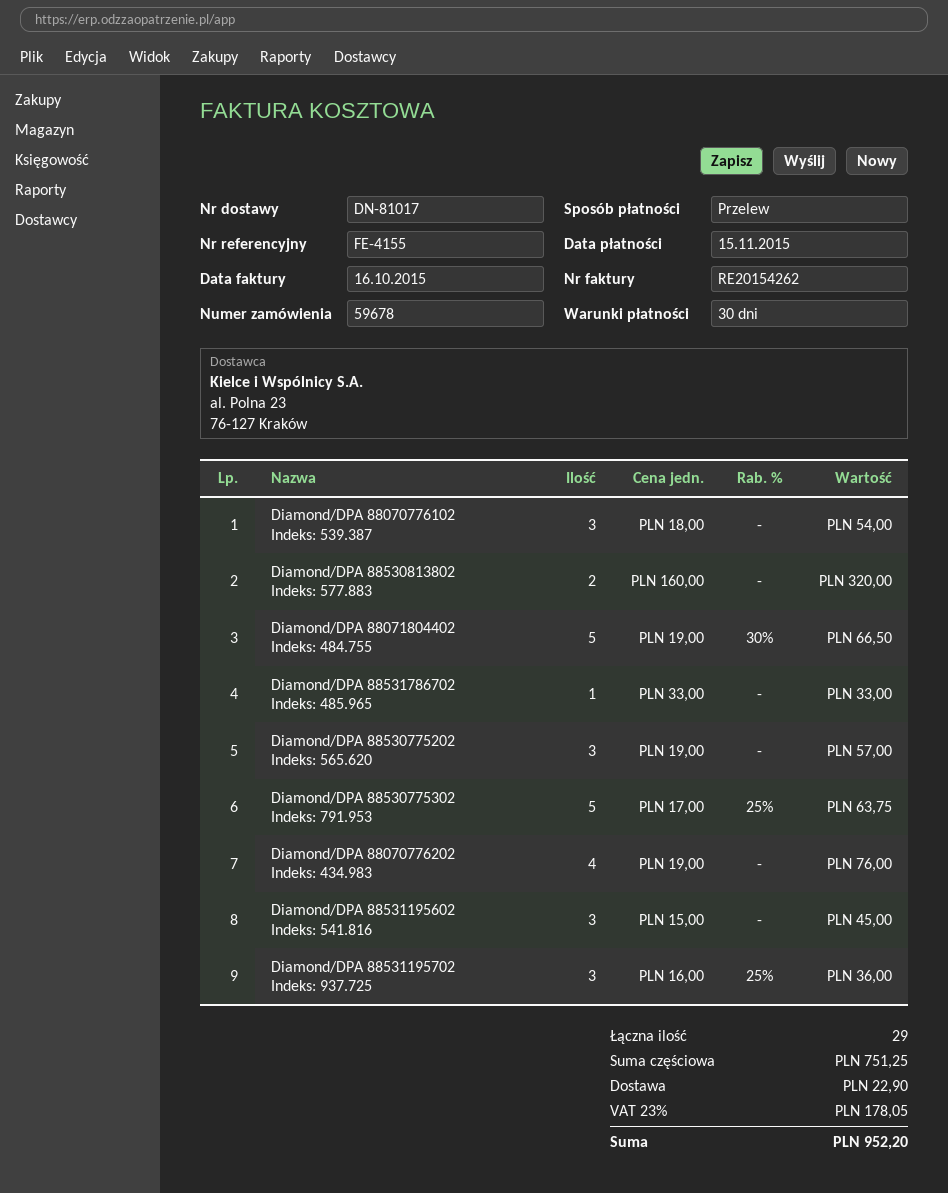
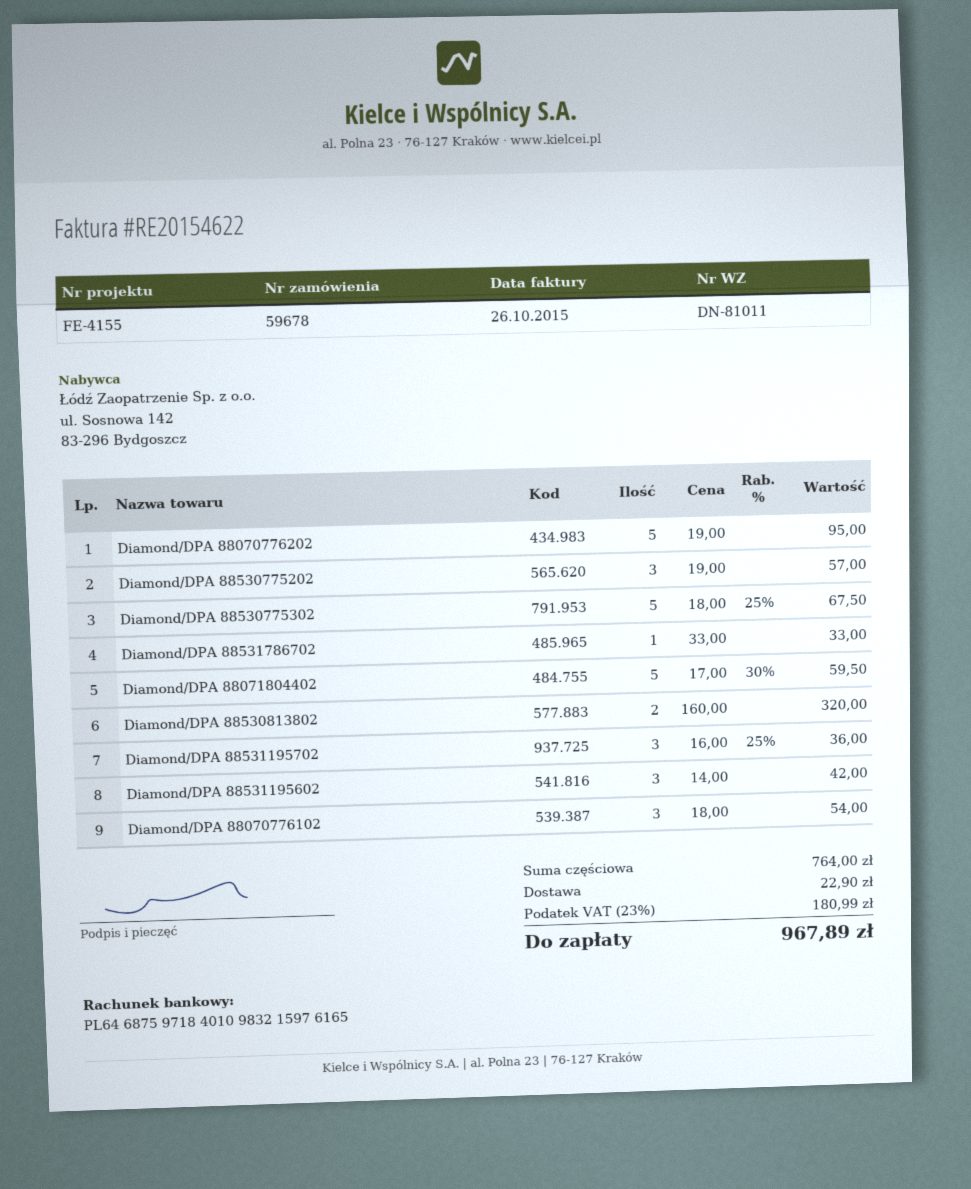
delivery note number: DN-81017 -> DN-81011
invoice number: RE20154262 -> RE20154622
invoice date: 2015-10-16 -> 2015-10-26
Diamond/DPA 88071804402: 5 x 19.00 - 30% = 66.50 -> 5 x 17.00 - 30% = 59.50
Diamond/DPA 88530775302: 5 x 17.00 - 25% = 63.75 -> 5 x 18.00 - 25% = 67.50
Diamond/DPA 88070776202: 4 x 19.00 = 76.00 -> 5 x 19.00 = 95.00
Diamond/DPA 88531195602: 3 x 15.00 = 45.00 -> 3 x 14.00 = 42.00
subtotal: 751.25 -> 764.00
tax: 23% = 178.05 -> 23% = 180.99
total: 952.20 -> 967.89

